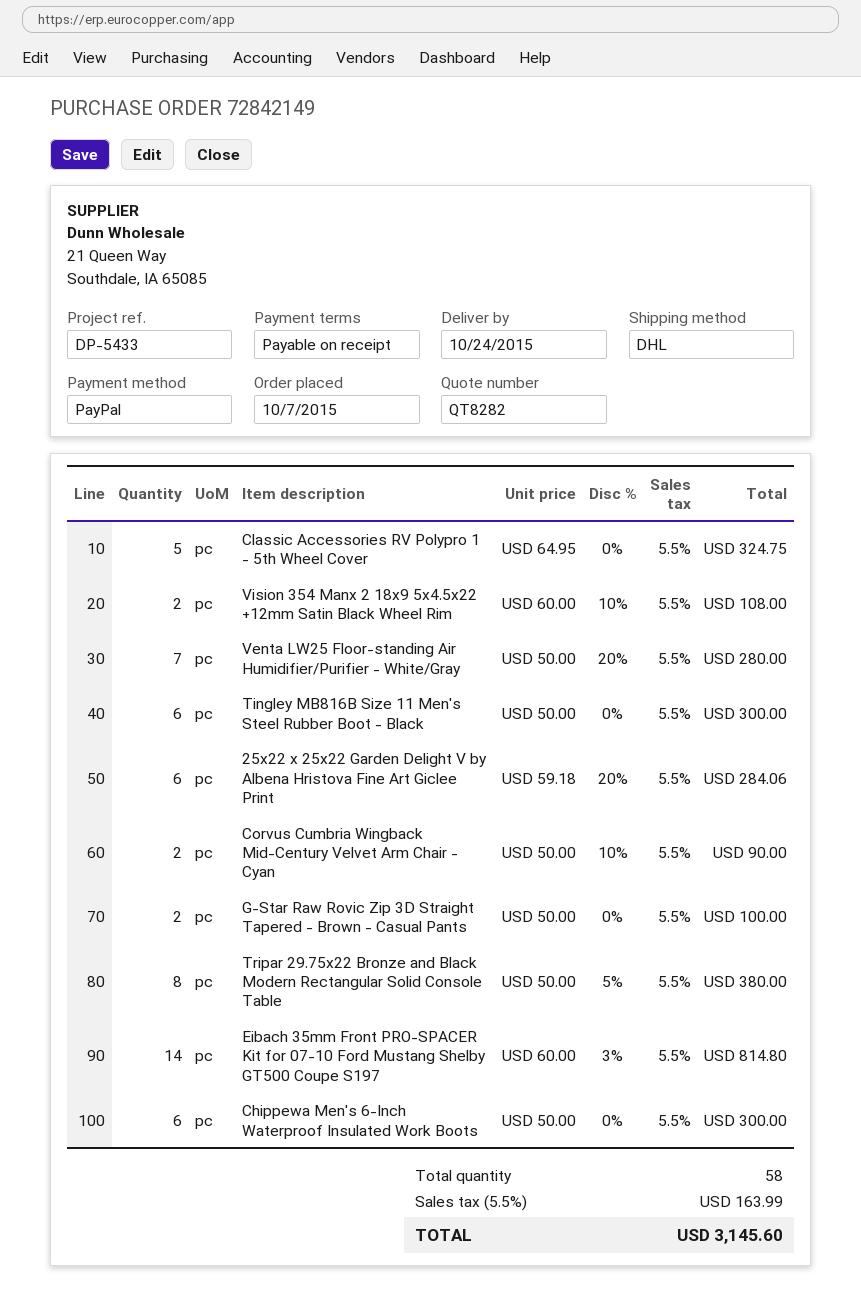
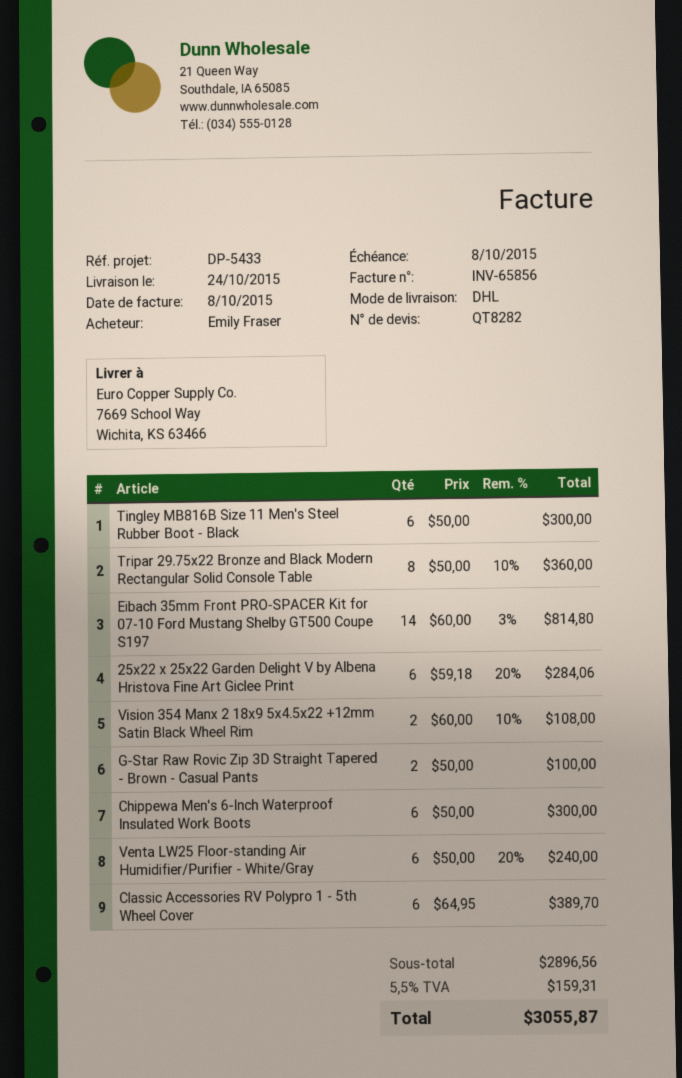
Classic Accessories RV Polypro 1 - 5th Wheel Cover: 5 x 64.95 = 324.75 -> 6 x 64.95 = 389.70
Venta LW25 Floor-standing Air Humidifier/Purifier - White/Gray: 7 x 50.00 - 20% = 280.00 -> 6 x 50.00 - 20% = 240.00
Corvus Cumbria Wingback Mid-Century Velvet Arm Chair - Cyan: 2 x 50.00 - 10% = 90.00 -> none
Tripar 29.75x22 Bronze and Black Modern Rectangular Solid Console Table: 8 x 50.00 - 5% = 380.00 -> 8 x 50.00 - 10% = 360.00
tax: 5.5% = 163.99 -> 5.5% = 159.31
total: 3145.60 -> 3055.87

